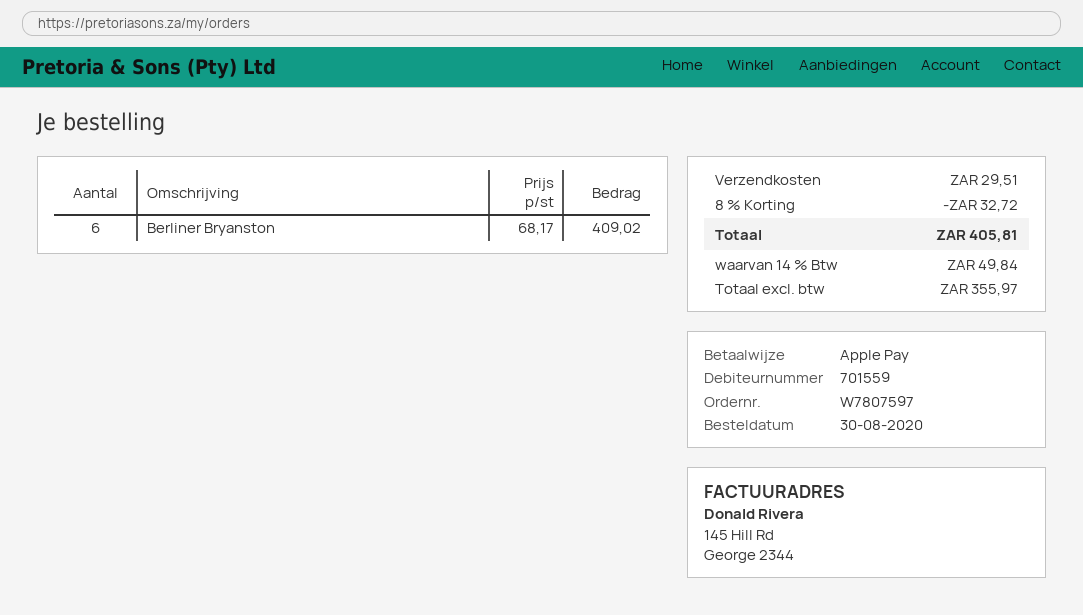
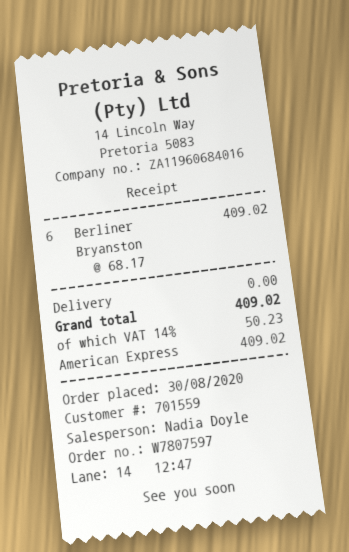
payment method: Apple Pay -> American Express
discount: 8% = 32.72 -> none
shipping: 29.51 -> 0.00
tax: 14% = 49.84 -> 14% = 50.23
total: 405.81 -> 409.02

